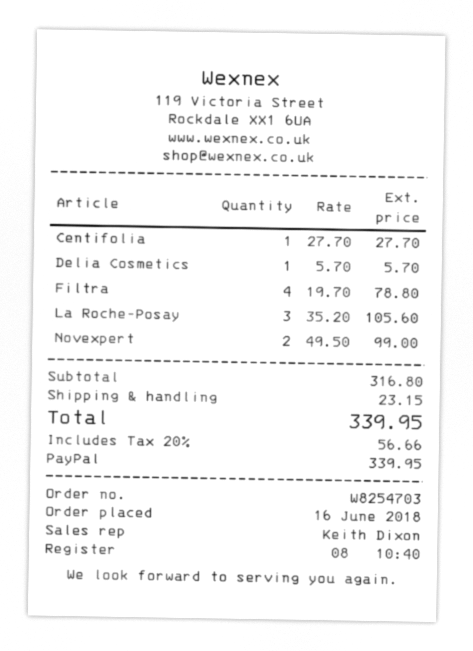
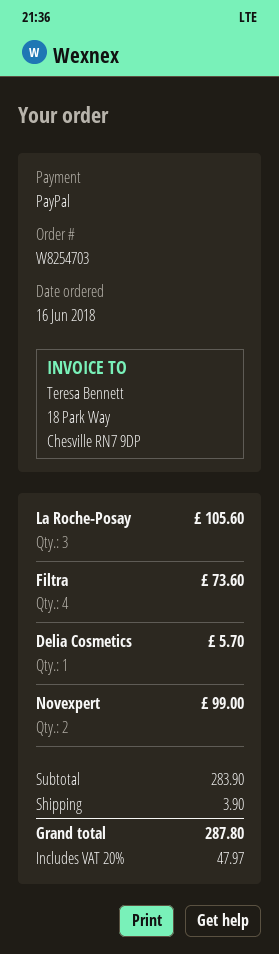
Centifolia: 1 for 27.70 -> none
Filtra: 4 for 78.80 -> 4 for 73.60
subtotal: 316.80 -> 283.90
shipping: 23.15 -> 3.90
tax: 20% = 56.66 -> 20% = 47.97
total: 339.95 -> 287.80

